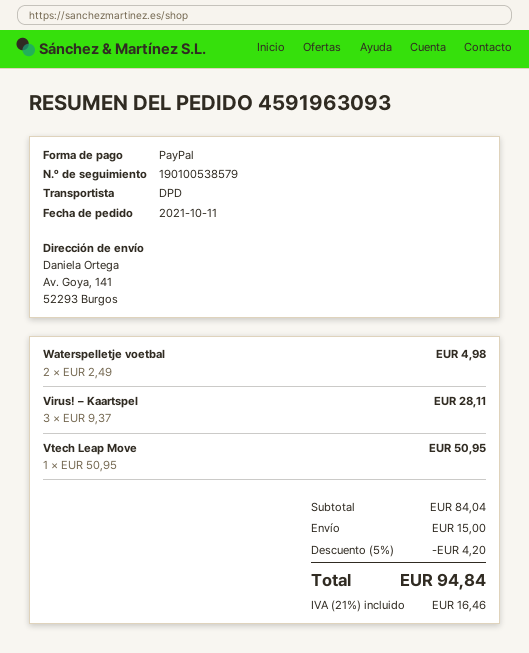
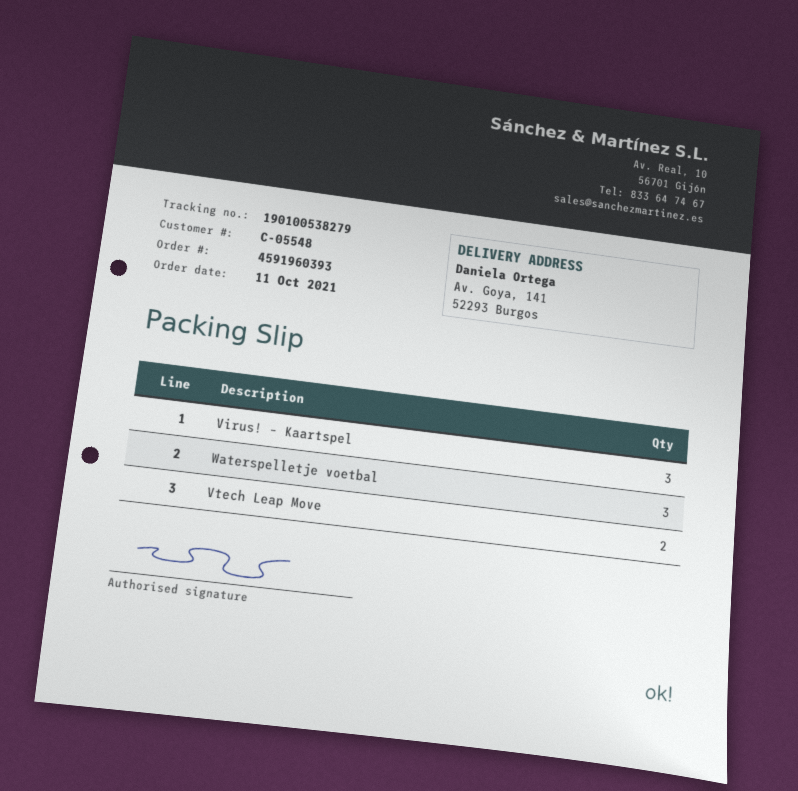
order number: 4591963093 -> 4591960393
tracking number: 190100538579 -> 190100538279
Waterspelletje voetbal: 2 -> 3
Vtech Leap Move: 1 -> 2

